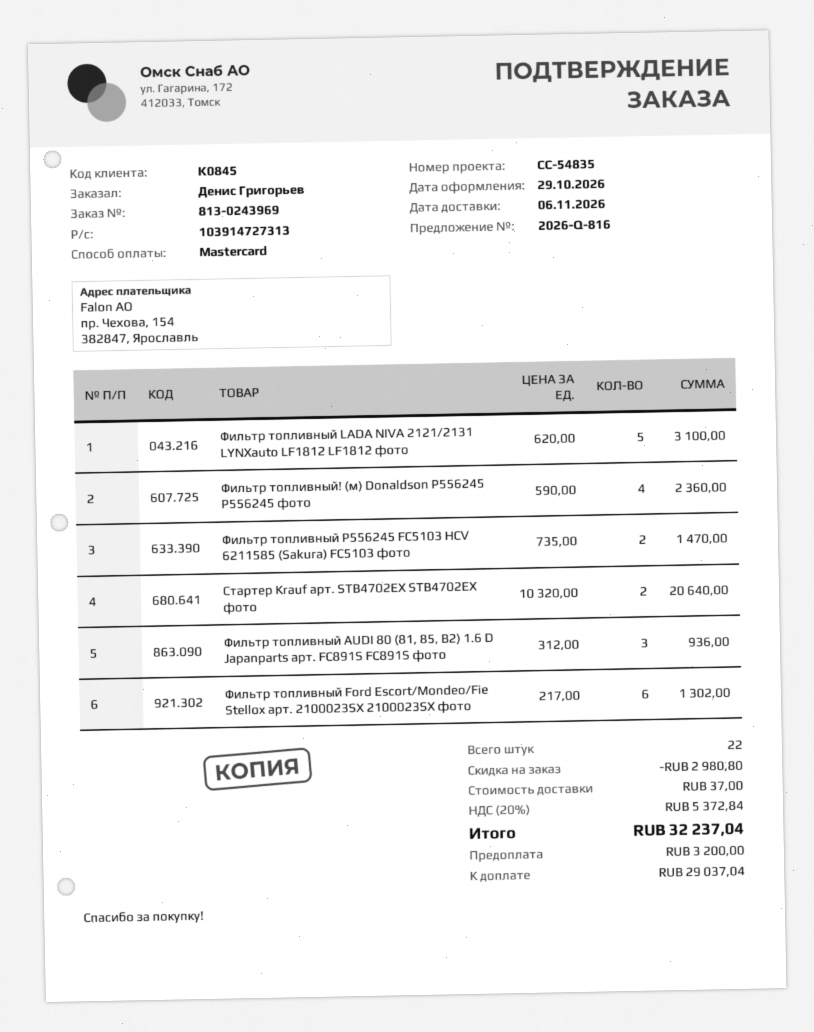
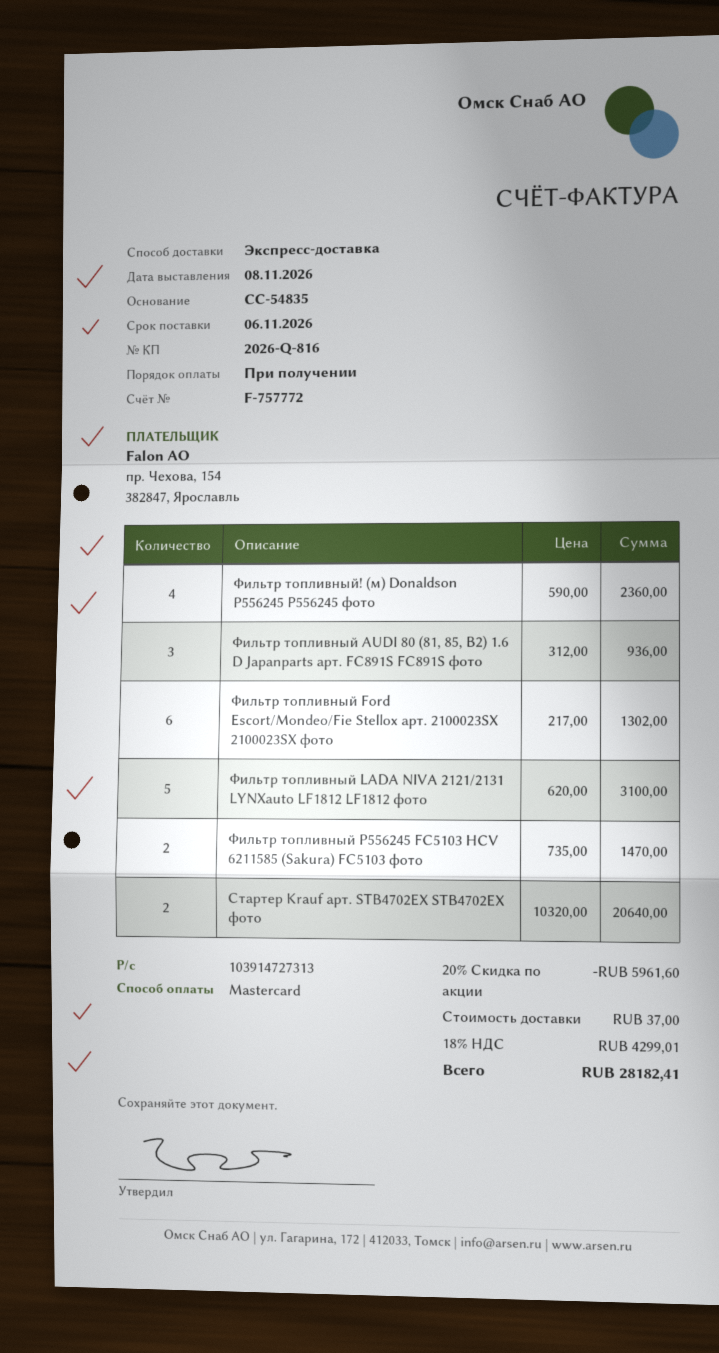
discount: 2980.80 -> 5961.60
tax: 20% = 5372.84 -> 18% = 4299.01
total: 32237.04 -> 28182.41

